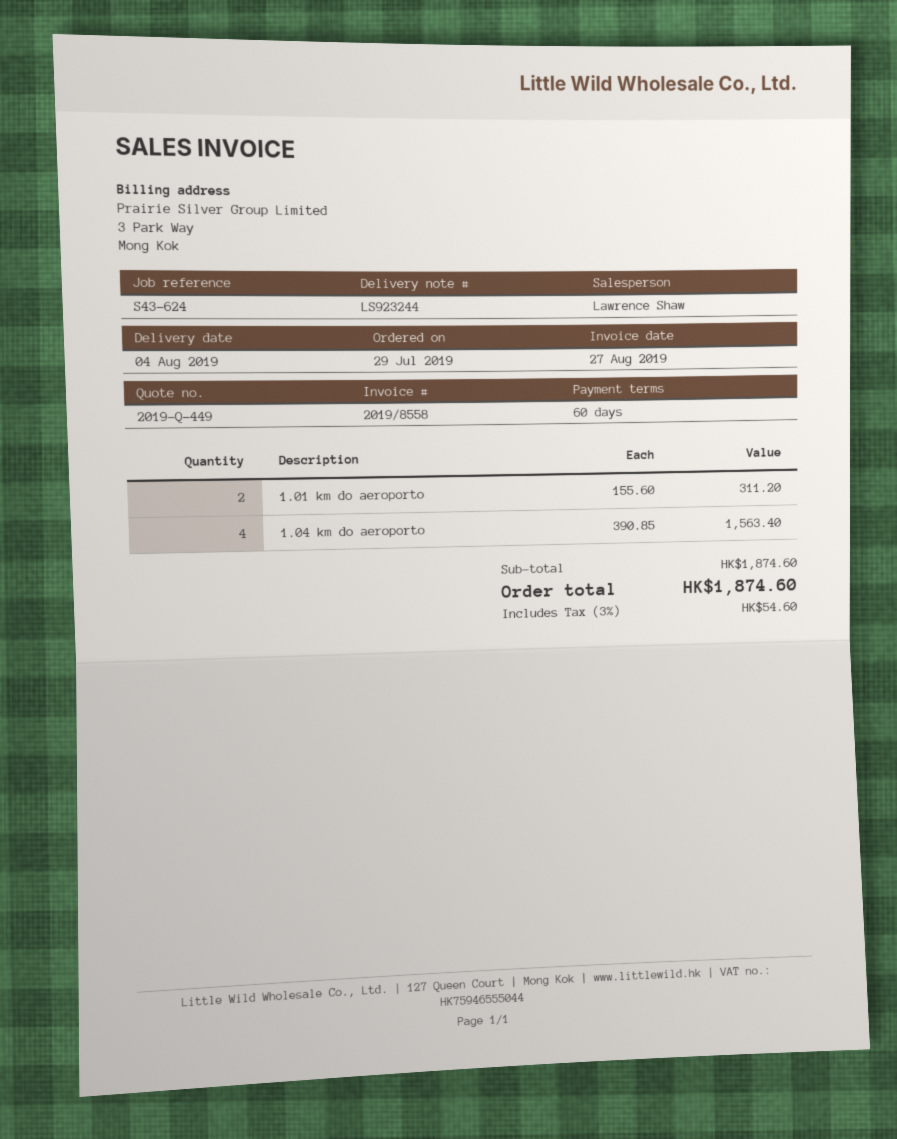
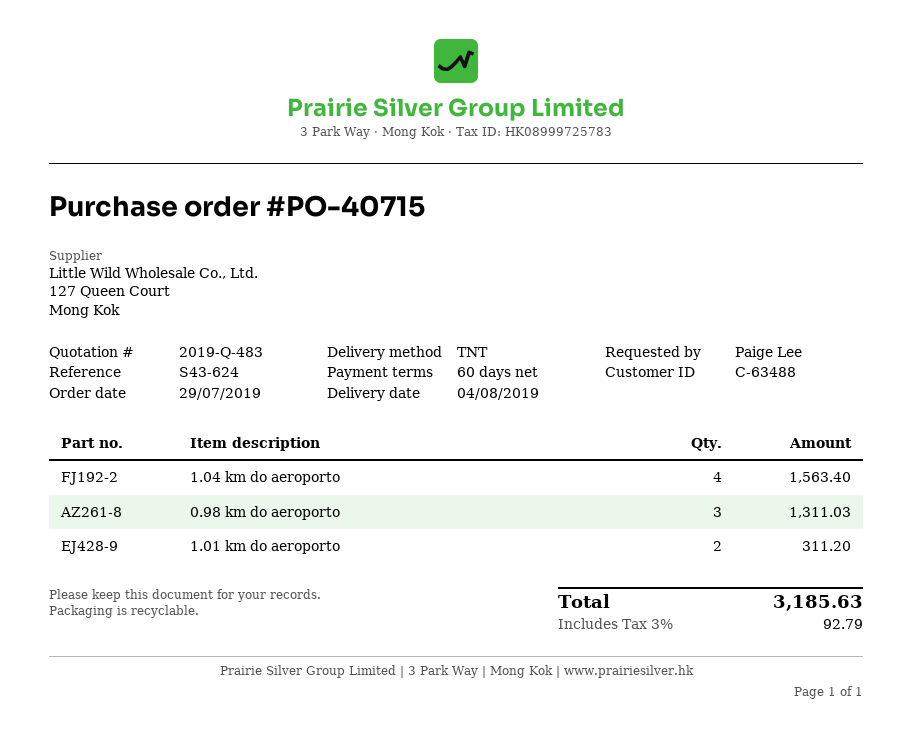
quote number: 2019-Q-449 -> 2019-Q-483
0.98 km do aeroporto: none -> 3 for 1311.03
tax: 3% = 54.60 -> 3% = 92.79
total: 1874.60 -> 3185.63

